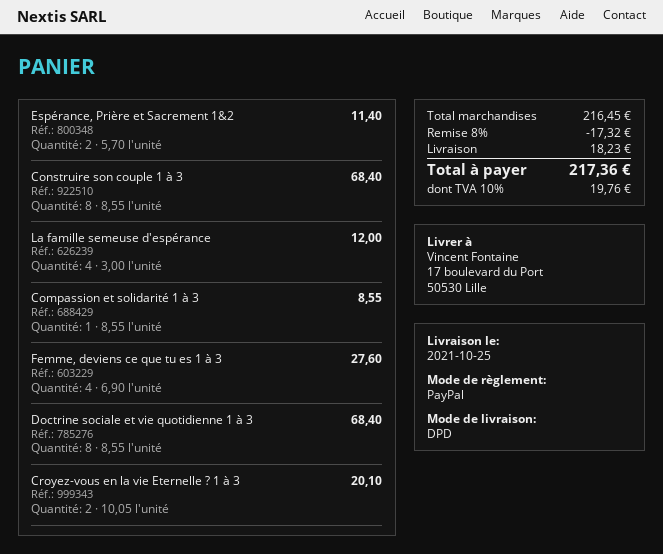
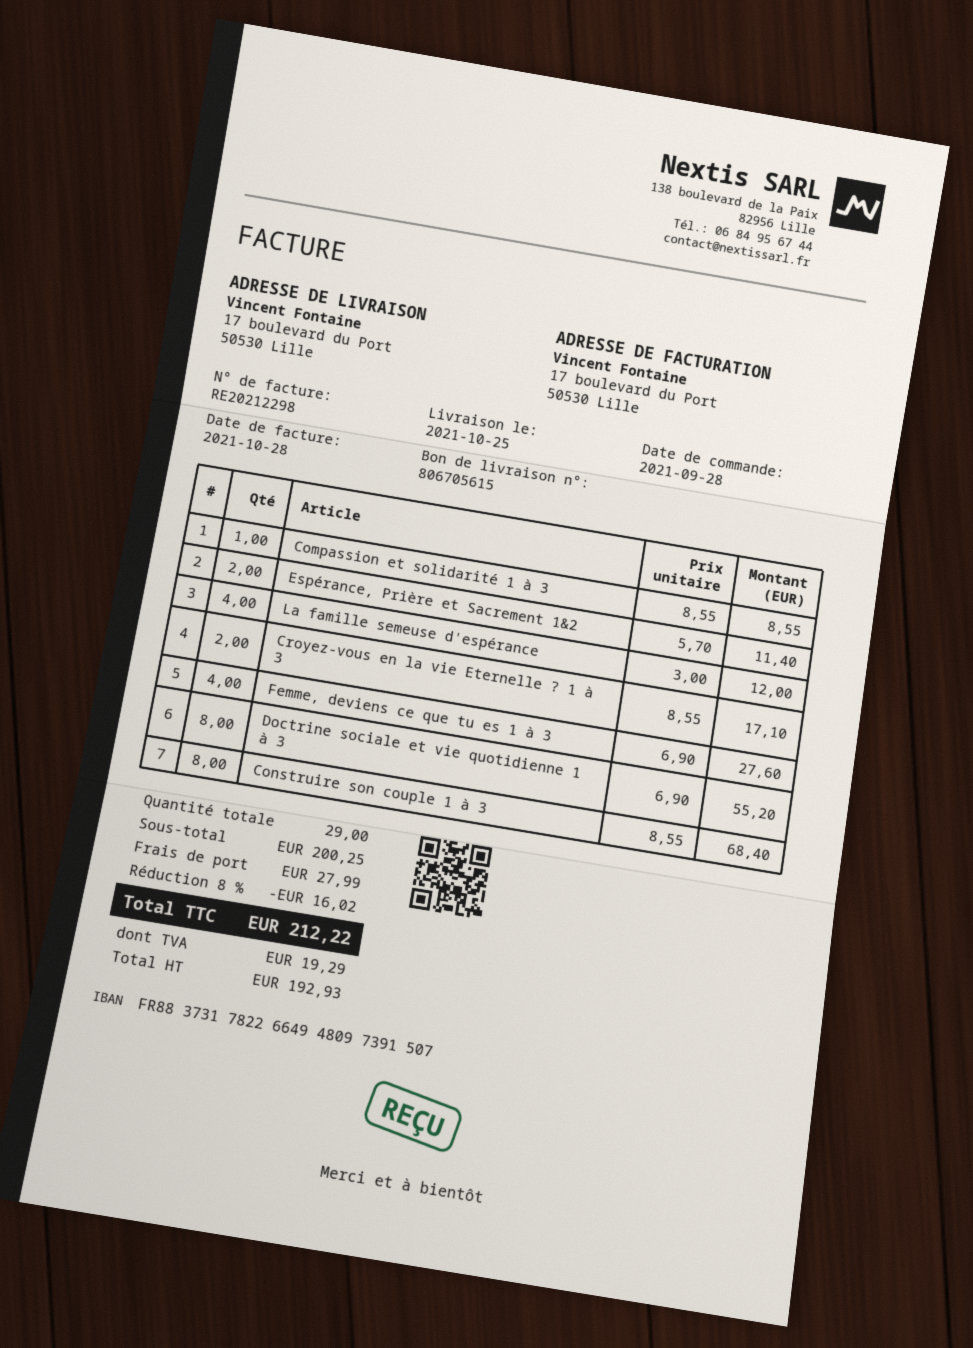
Doctrine sociale et vie quotidienne 1 à 3: 8 x 8.55 = 68.40 -> 8 x 6.90 = 55.20
Croyez-vous en la vie Eternelle ? 1 à 3: 2 x 10.05 = 20.10 -> 2 x 8.55 = 17.10
subtotal: 216.45 -> 200.25
discount: 8% = 17.32 -> 8% = 16.02
shipping: 18.23 -> 27.99
tax: 19.76 -> 19.29
total: 217.36 -> 212.22

